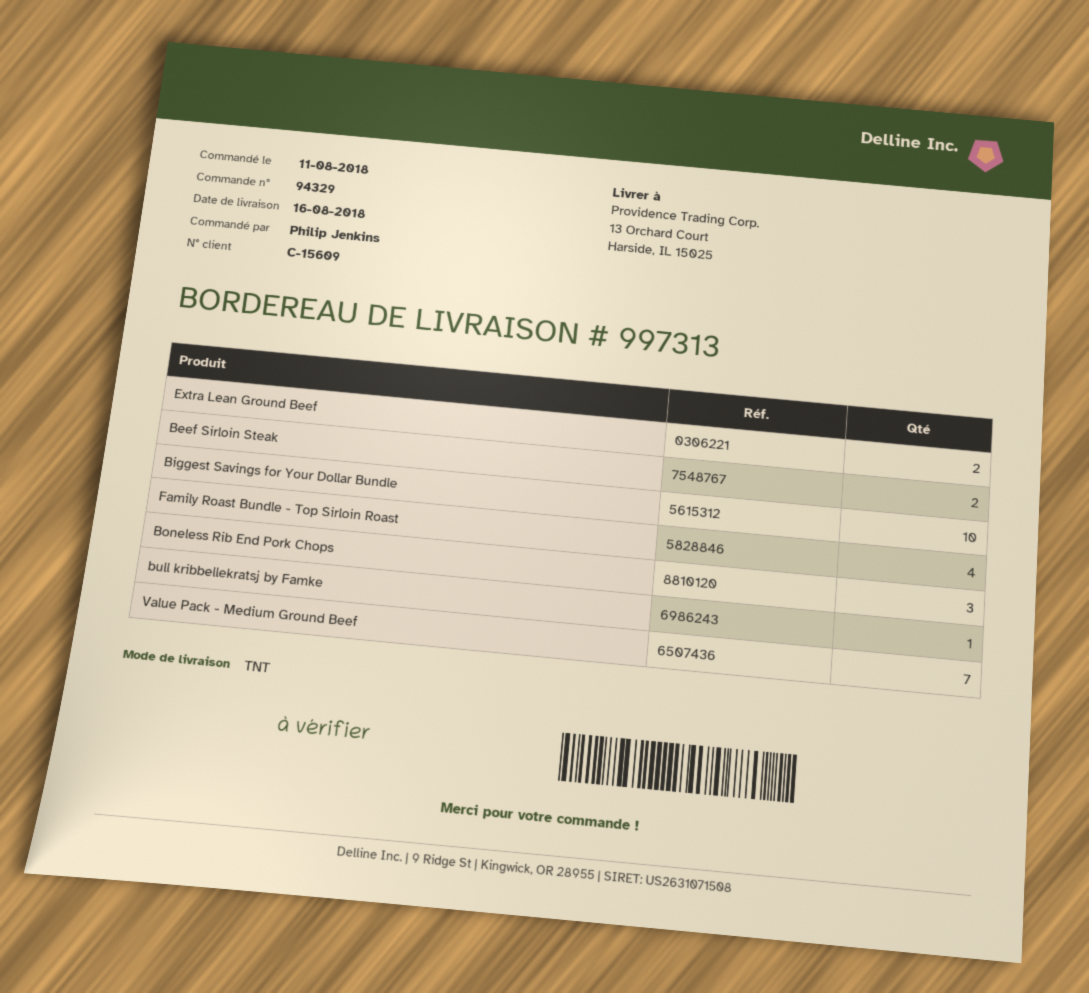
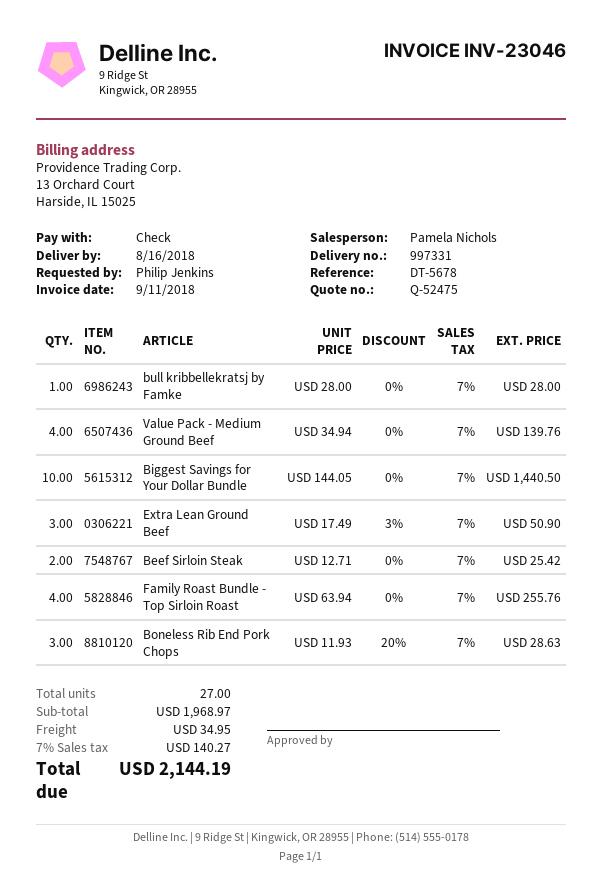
delivery note number: 997313 -> 997331
Extra Lean Ground Beef: 2 -> 3
Value Pack - Medium Ground Beef: 7 -> 4

